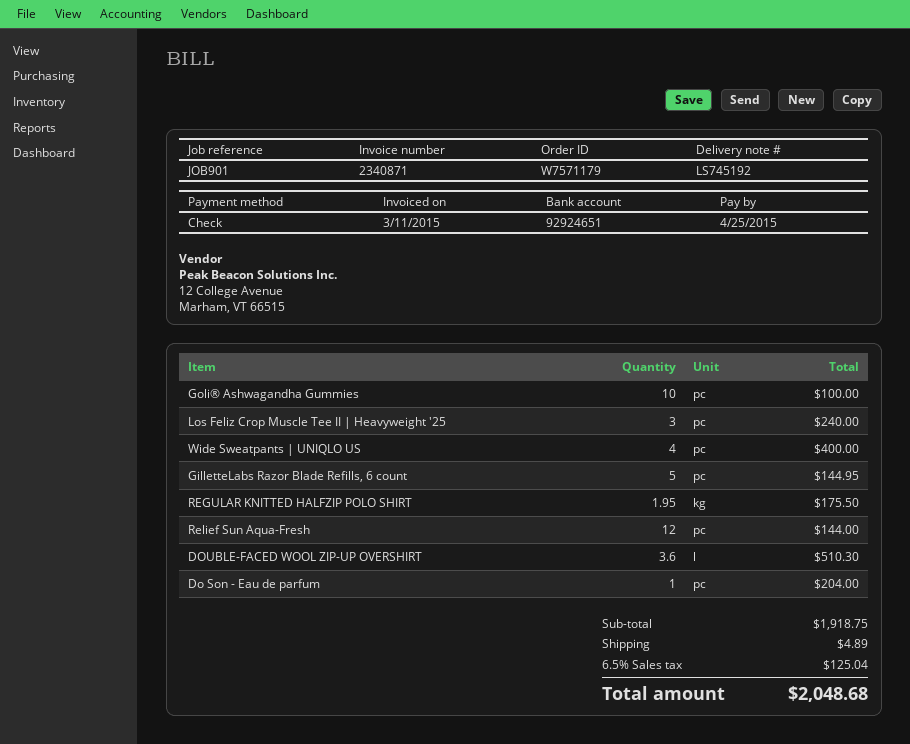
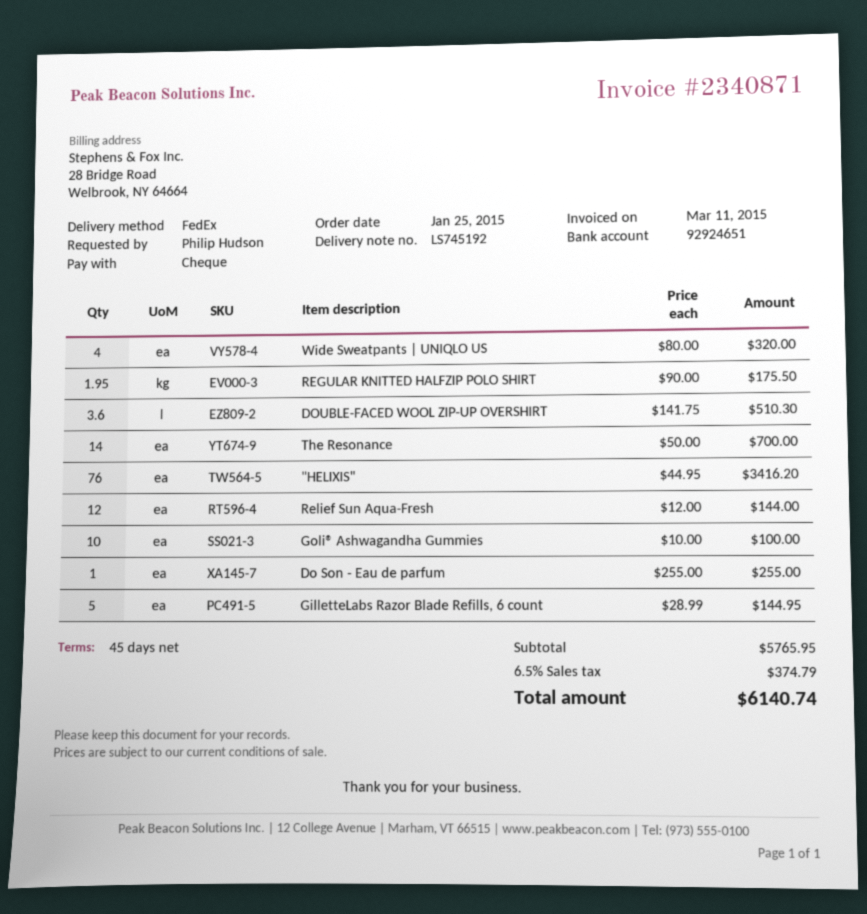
Los Feliz Crop Muscle Tee II | Heavyweight '25: 3 for 240.00 -> none
Wide Sweatpants | UNIQLO US: 4 for 400.00 -> 4 for 320.00
Do Son - Eau de parfum: 1 for 204.00 -> 1 for 255.00
The Resonance: none -> 14 for 700.00
"HELIXIS": none -> 76 for 3416.20
subtotal: 1918.75 -> 5765.95
shipping: 4.89 -> none
tax: 6.5% = 125.04 -> 6.5% = 374.79
total: 2048.68 -> 6140.74

